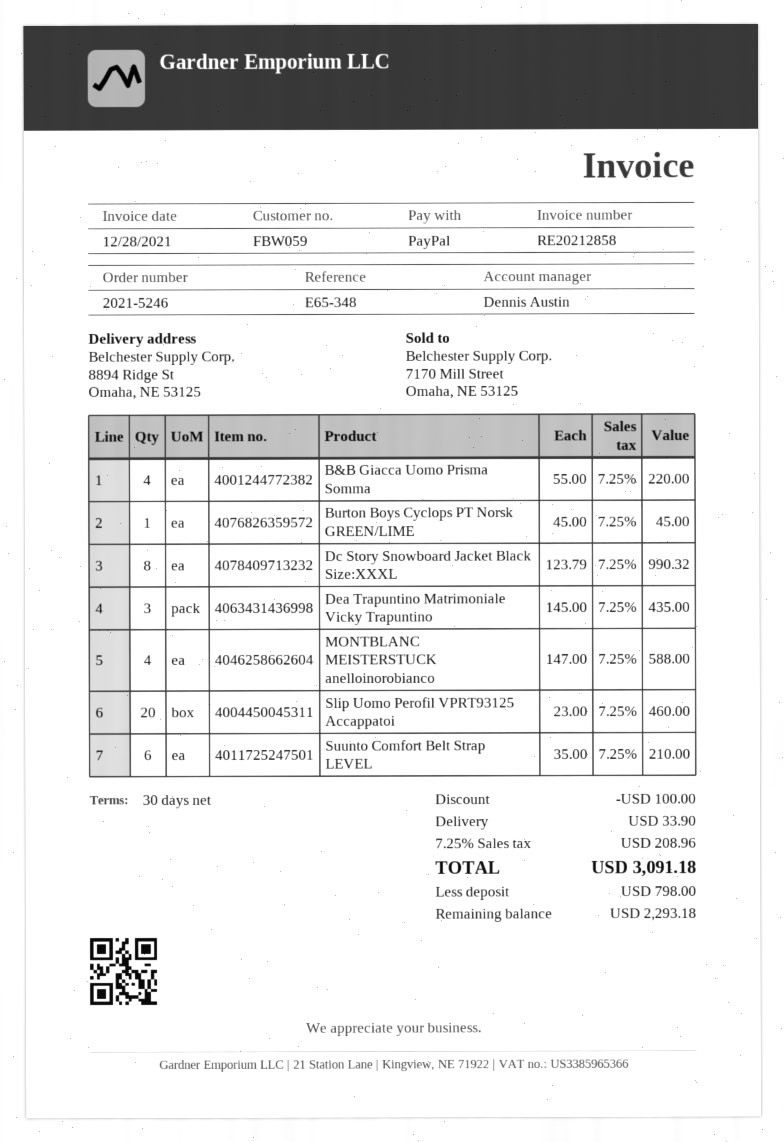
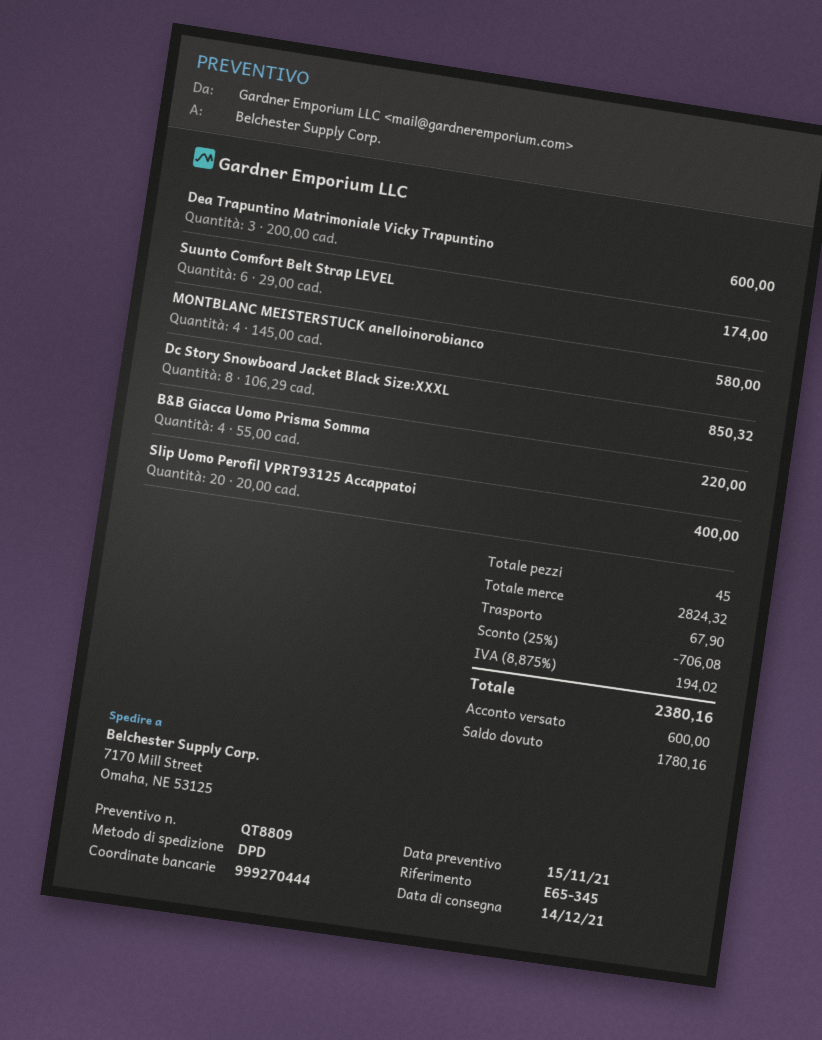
reference: E65-348 -> E65-345
ship to: 8894 Ridge St, Omaha, NE 53125 -> 7170 Mill Street, Omaha, NE 53125
Burton Boys Cyclops PT Norsk GREEN/LIME: 1 x 45.00 = 45.00 -> none
Dc Story Snowboard Jacket Black Size:XXXL: 8 x 123.79 = 990.32 -> 8 x 106.29 = 850.32
Dea Trapuntino Matrimoniale Vicky Trapuntino: 3 x 145.00 = 435.00 -> 3 x 200.00 = 600.00
MONTBLANC MEISTERSTUCK anelloinorobianco: 4 x 147.00 = 588.00 -> 4 x 145.00 = 580.00
Slip Uomo Perofil VPRT93125 Accappatoi: 20 x 23.00 = 460.00 -> 20 x 20.00 = 400.00
Suunto Comfort Belt Strap LEVEL: 6 x 35.00 = 210.00 -> 6 x 29.00 = 174.00
discount: 100.00 -> 706.08
shipping: 33.90 -> 67.90
tax: 7.25% = 208.96 -> 8.875% = 194.02
total: 3091.18 -> 2380.16
deposit: 798.00 -> 600.00
balance: 2293.18 -> 1780.16

